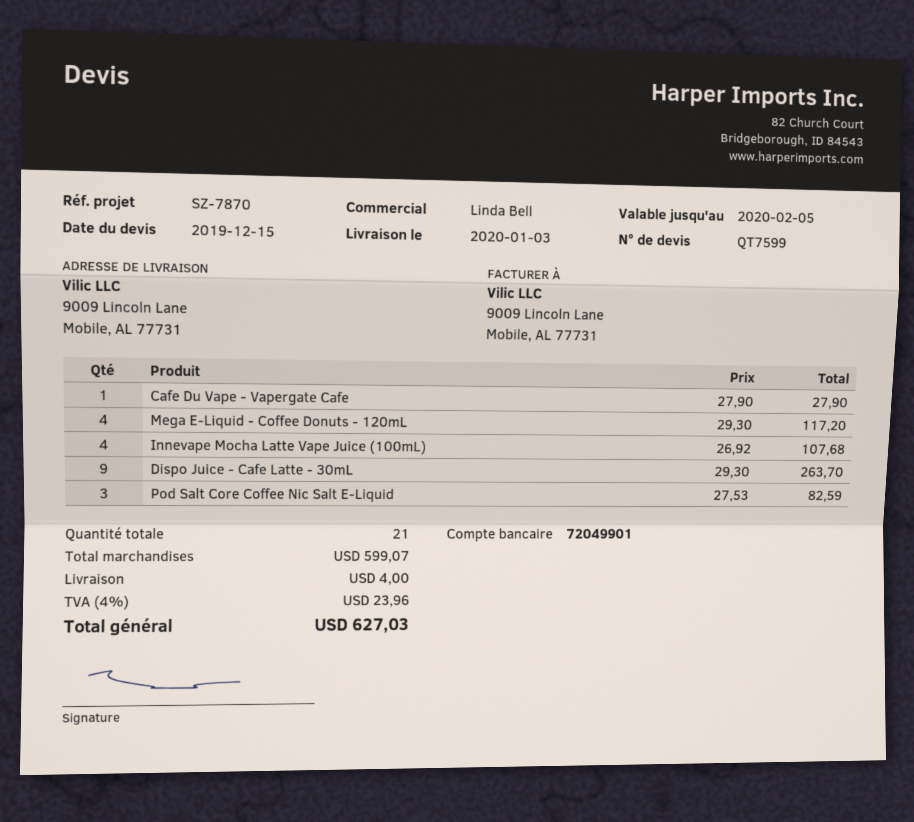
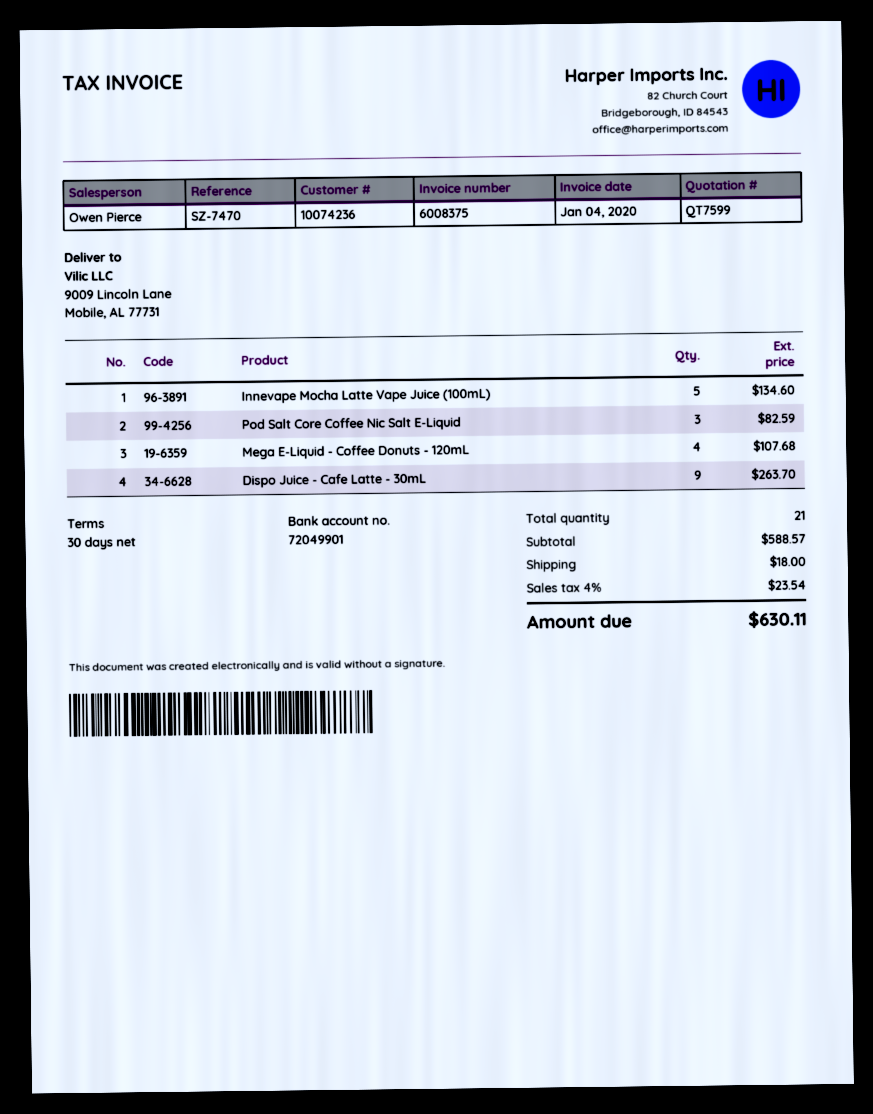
reference: SZ-7870 -> SZ-7470
sales rep: Linda Bell -> Owen Pierce
Cafe Du Vape - Vapergate Cafe: 1 for 27.90 -> none
Mega E-Liquid - Coffee Donuts - 120mL: 4 for 117.20 -> 4 for 107.68
Innevape Mocha Latte Vape Juice (100mL): 4 for 107.68 -> 5 for 134.60
subtotal: 599.07 -> 588.57
shipping: 4.00 -> 18.00
tax: 4% = 23.96 -> 4% = 23.54
total: 627.03 -> 630.11

